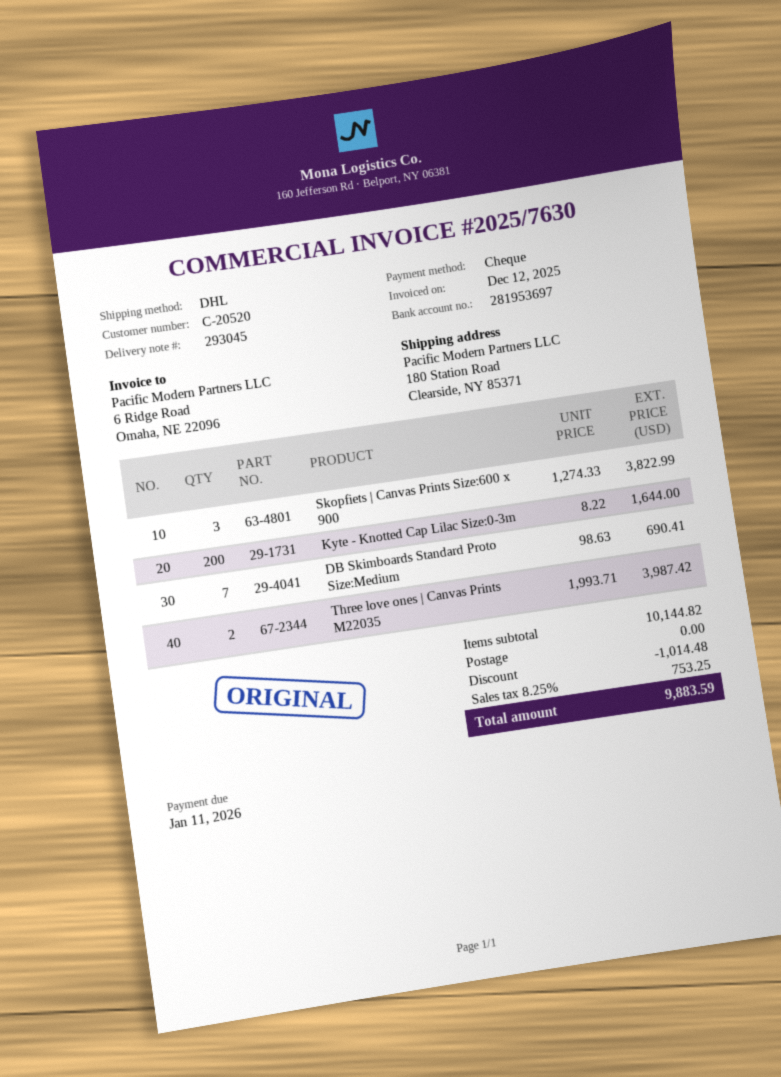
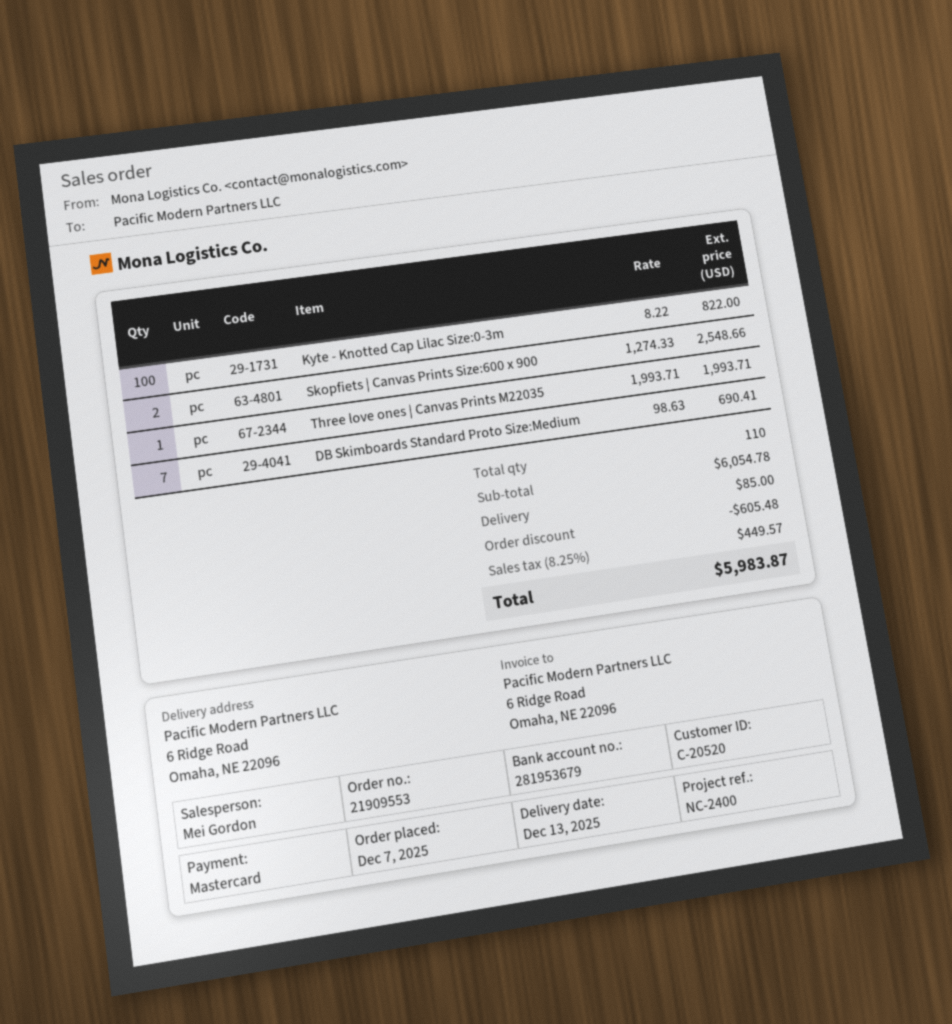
payment method: cheque -> Mastercard
bank account: 281953697 -> 281953679
ship to: 180 Station Road, Clearside, NY 85371 -> 6 Ridge Road, Omaha, NE 22096
Skopfiets | Canvas Prints Size:600 x 900: 3 x 1274.33 = 3822.99 -> 2 x 1274.33 = 2548.66
Kyte - Knotted Cap Lilac Size:0-3m: 200 x 8.22 = 1644.00 -> 100 x 8.22 = 822.00
Three love ones | Canvas Prints M22035: 2 x 1993.71 = 3987.42 -> 1 x 1993.71 = 1993.71
subtotal: 10144.82 -> 6054.78
discount: 1014.48 -> 605.48
shipping: 0.00 -> 85.00
tax: 8.25% = 753.25 -> 8.25% = 449.57
total: 9883.59 -> 5983.87

